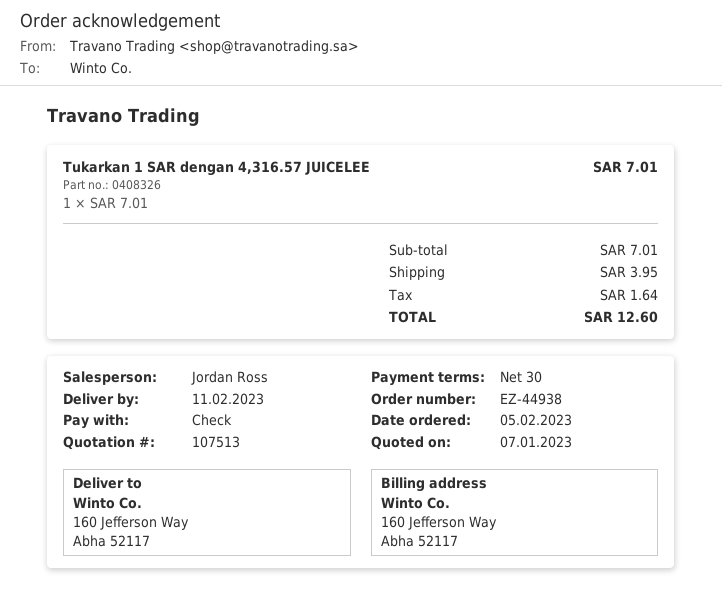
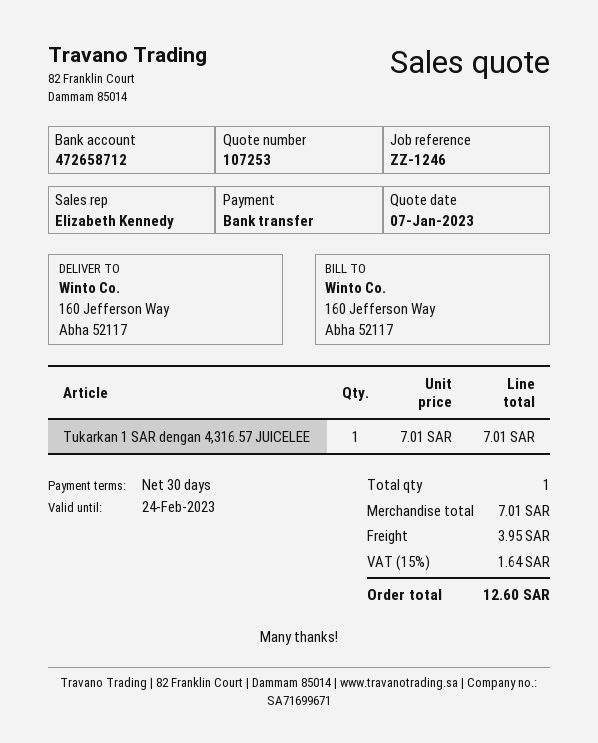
quote number: 107513 -> 107253
sales rep: Jordan Ross -> Elizabeth Kennedy
payment method: cheque -> bank transfer

